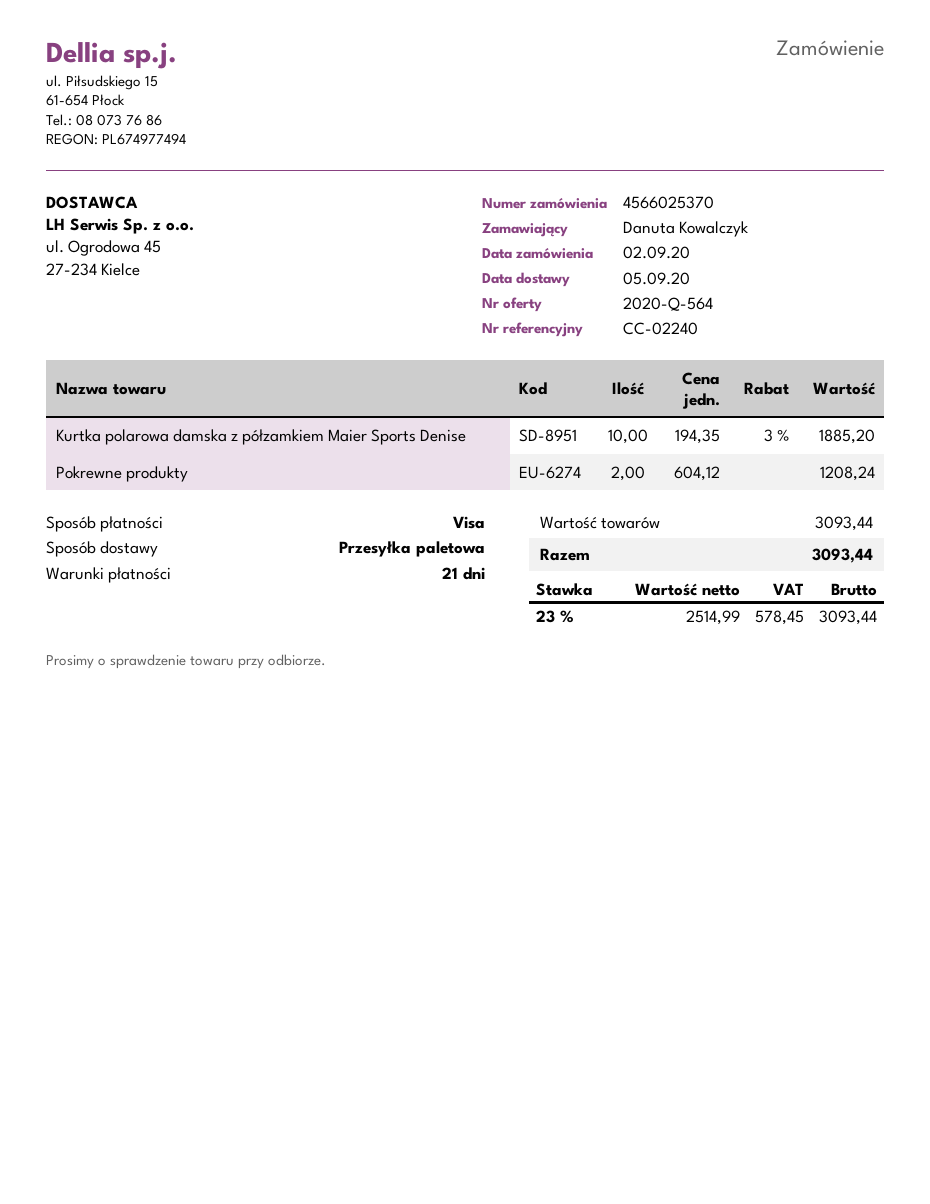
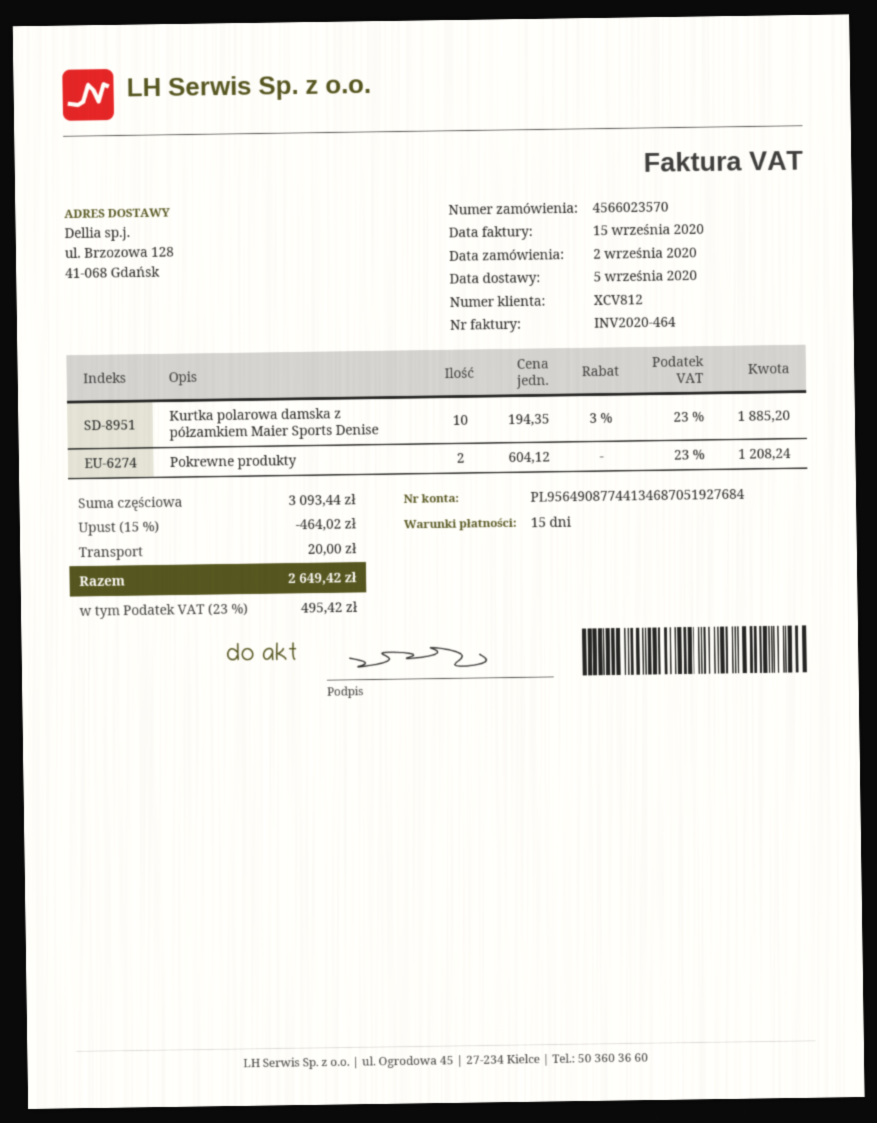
order number: 4566025370 -> 4566023570
payment terms: 21 days -> 15 days
discount: none -> 15% = 464.02
shipping: none -> 20.00
tax: 23% = 578.45 -> 23% = 495.42
total: 3093.44 -> 2649.42

